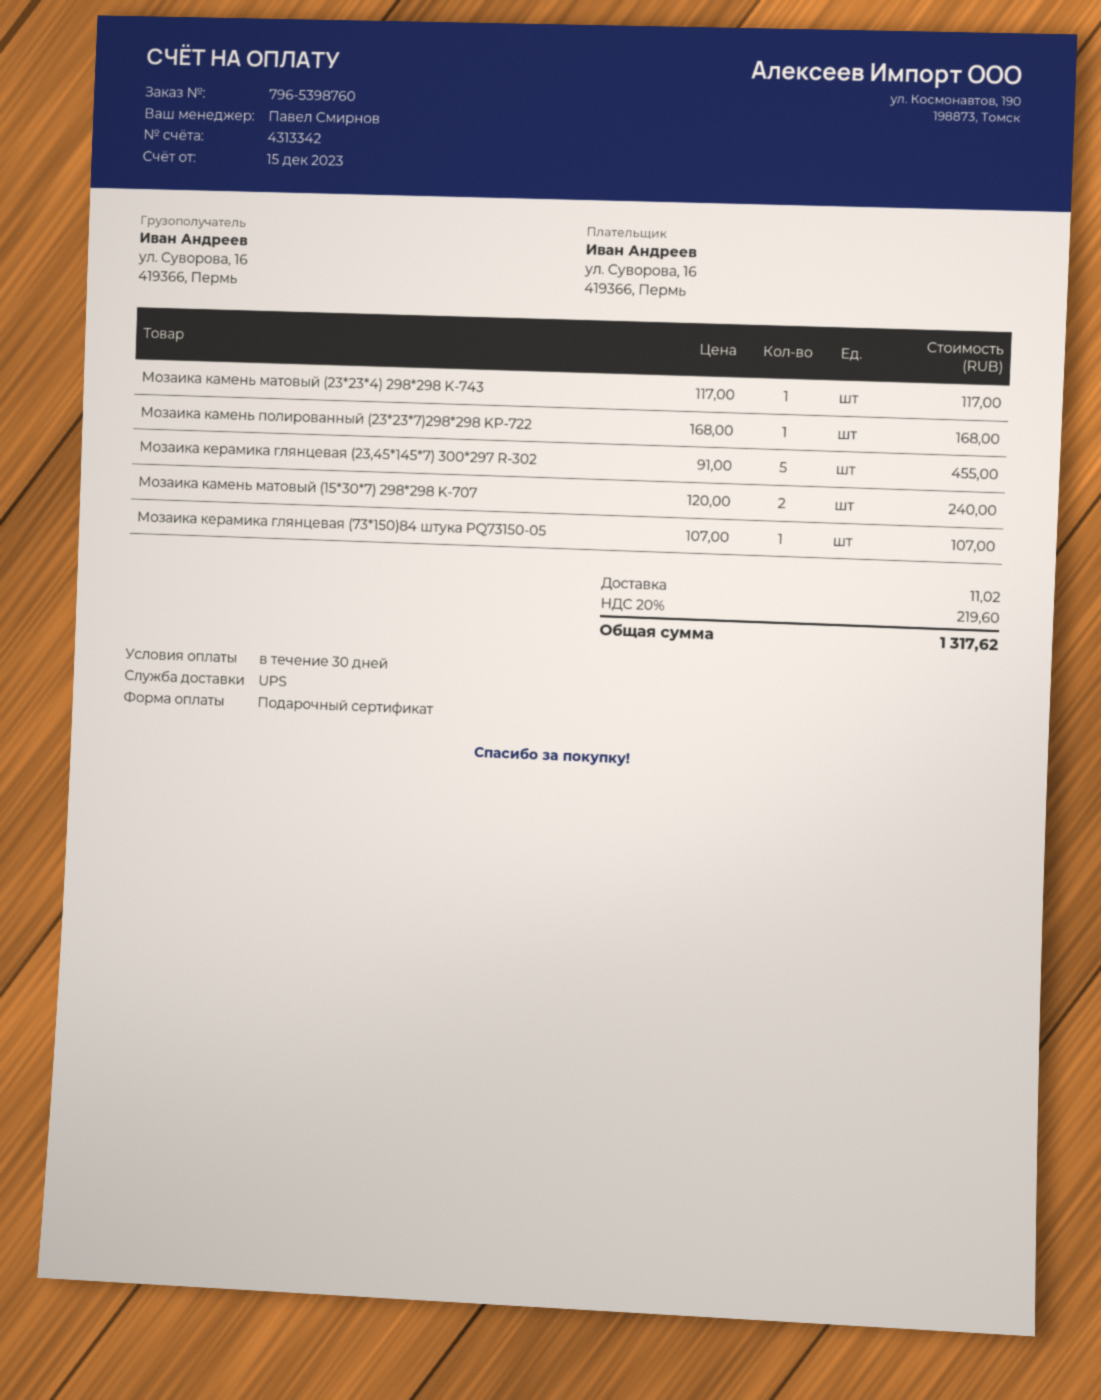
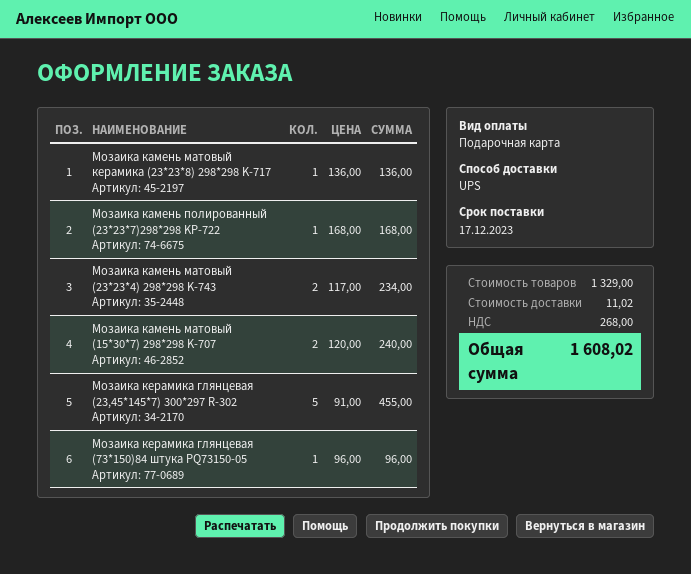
Мозаика камень матовый (23*23*4) 298*298 K-743: 1 x 117.00 = 117.00 -> 2 x 117.00 = 234.00
Мозаика керамика глянцевая (73*150)84 штука PQ73150-05: 1 x 107.00 = 107.00 -> 1 x 96.00 = 96.00
Мозаика камень матовый керамика (23*23*8) 298*298 K-717: none -> 1 x 136.00 = 136.00
tax: 219.60 -> 268.00
total: 1317.62 -> 1608.02

